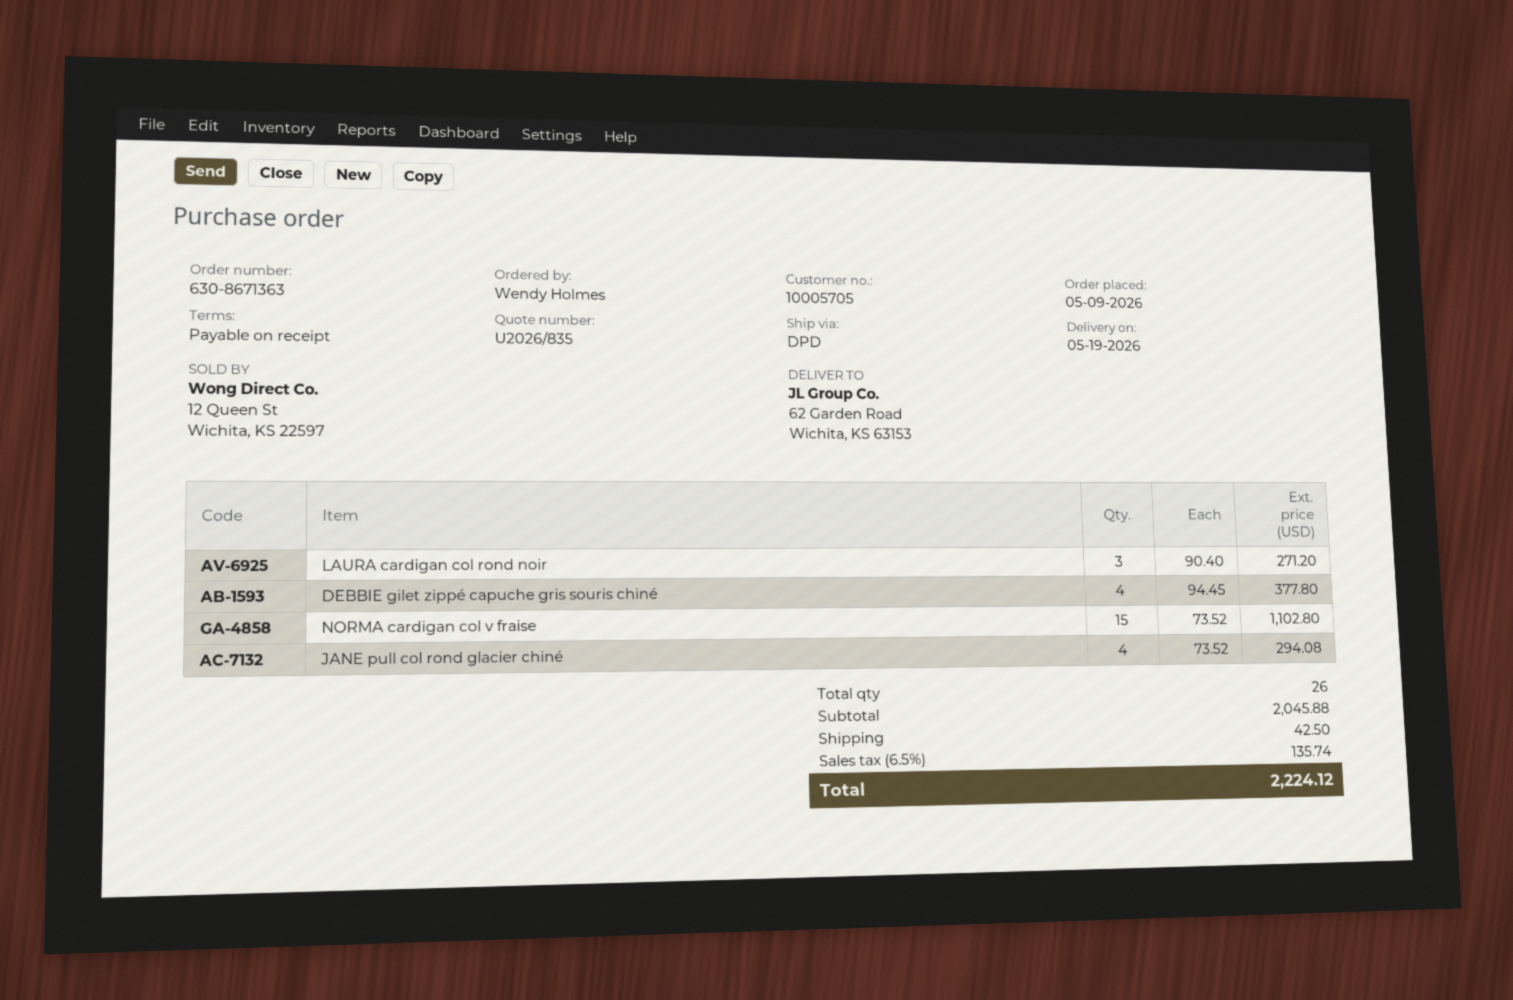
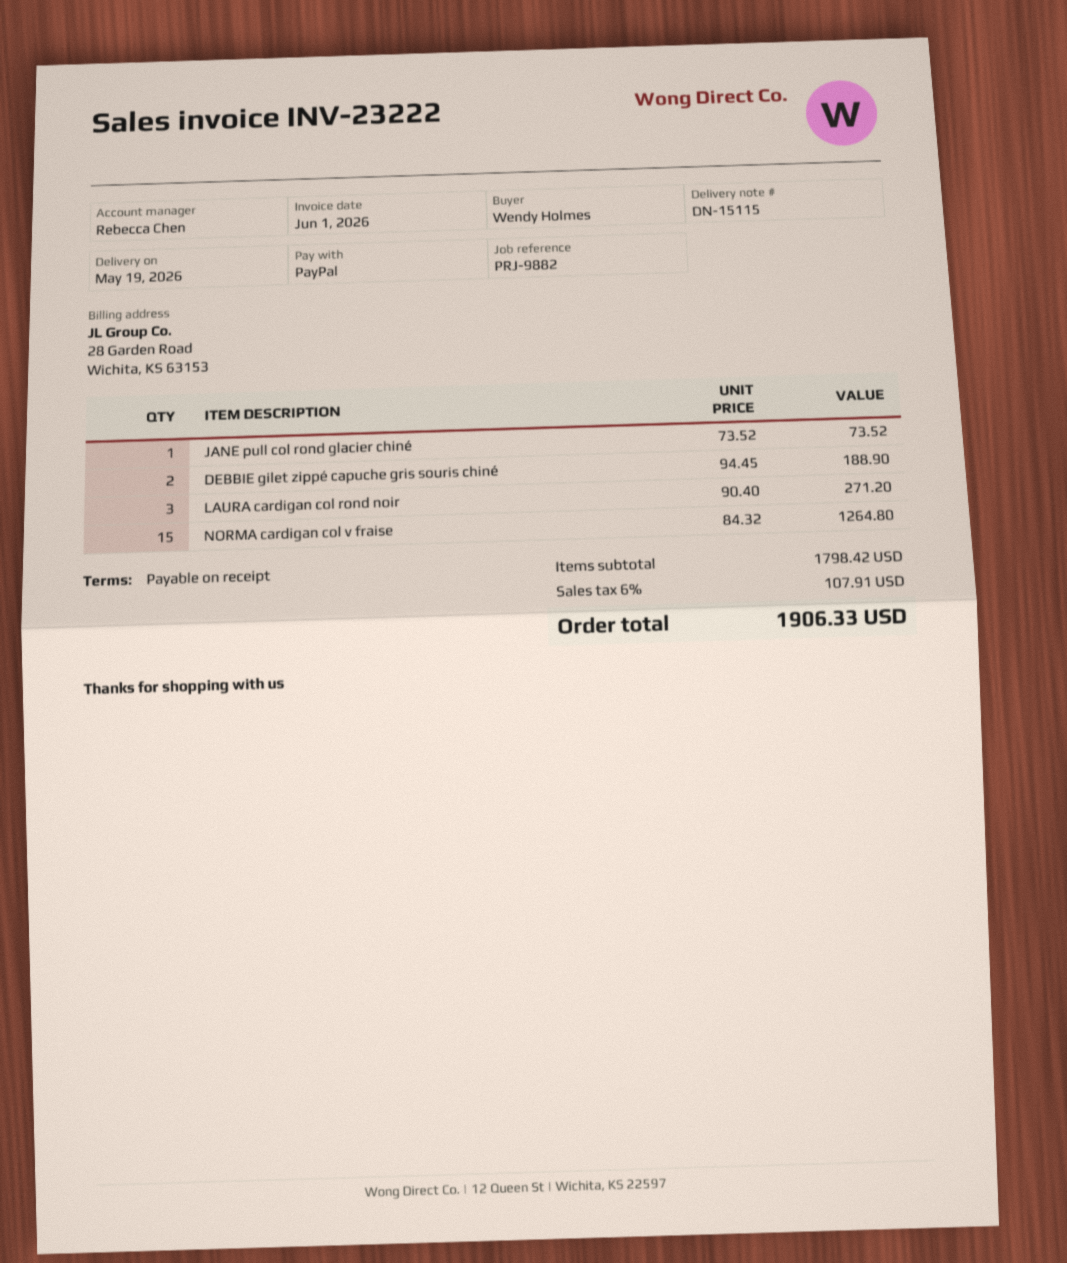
DEBBIE gilet zippé capuche gris souris chiné: 4 x 94.45 = 377.80 -> 2 x 94.45 = 188.90
NORMA cardigan col v fraise: 15 x 73.52 = 1102.80 -> 15 x 84.32 = 1264.80
JANE pull col rond glacier chiné: 4 x 73.52 = 294.08 -> 1 x 73.52 = 73.52
subtotal: 2045.88 -> 1798.42
shipping: 42.50 -> none
tax: 6.5% = 135.74 -> 6% = 107.91
total: 2224.12 -> 1906.33

